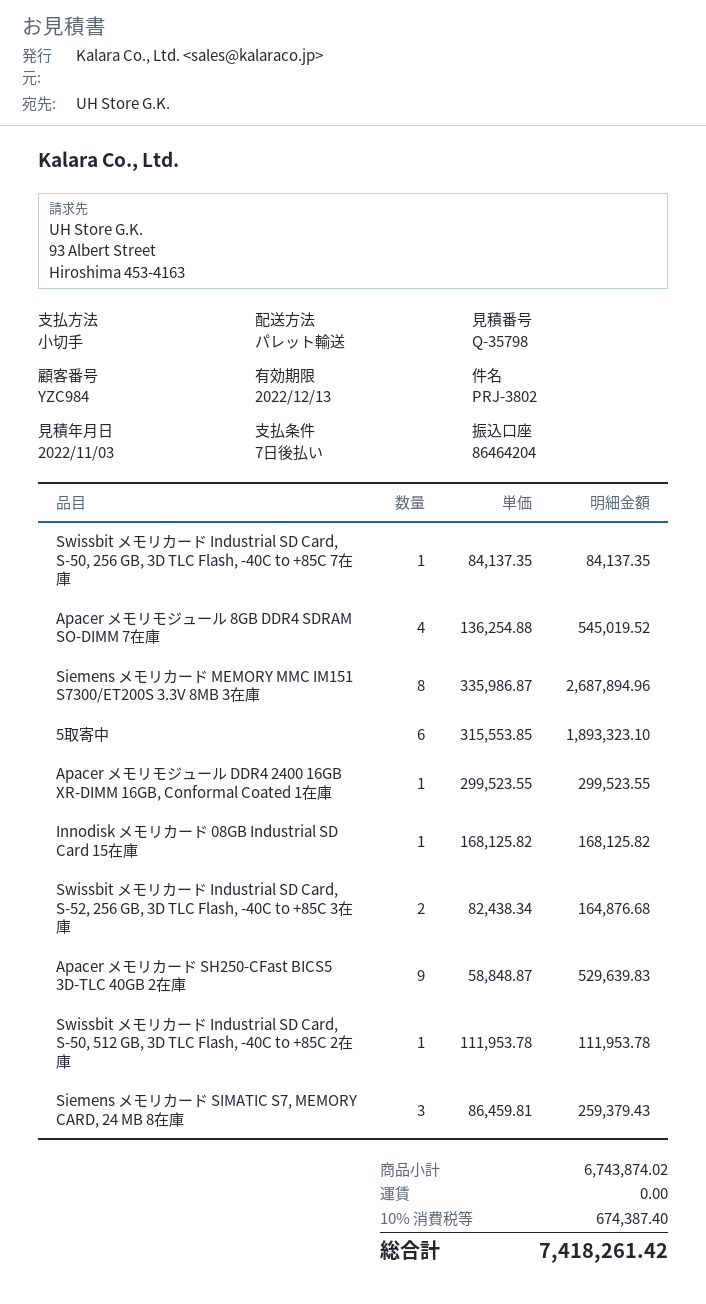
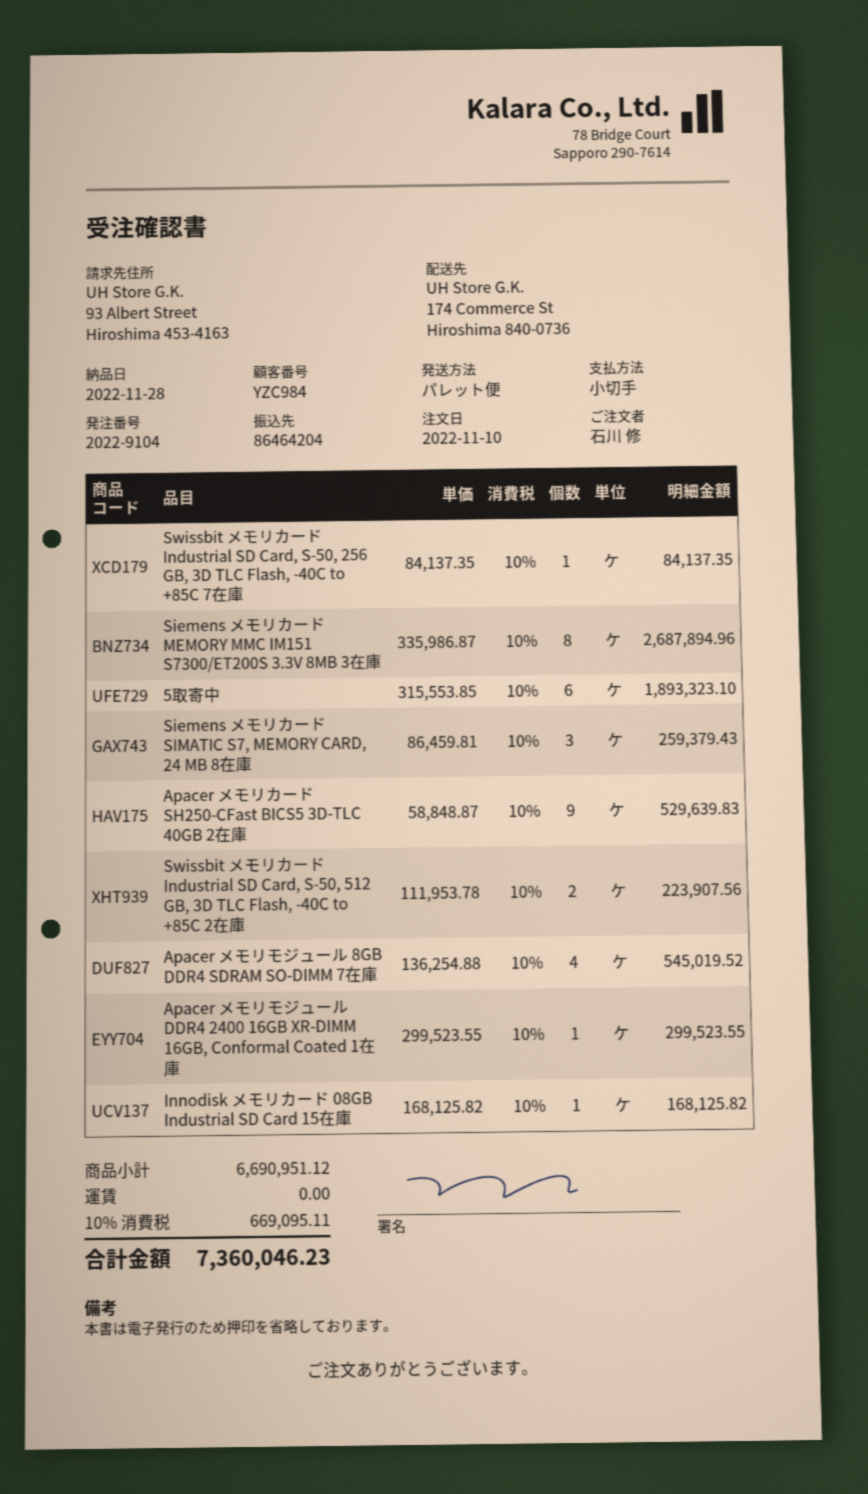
Swissbit メモリカード Industrial SD Card, S-52, 256 GB, 3D TLC Flash, -40C to +85C 3在庫: 2 x 82438.34 = 164876.68 -> none
Swissbit メモリカード Industrial SD Card, S-50, 512 GB, 3D TLC Flash, -40C to +85C 2在庫: 1 x 111953.78 = 111953.78 -> 2 x 111953.78 = 223907.56
subtotal: 6743874.02 -> 6690951.12
tax: 10% = 674387.40 -> 10% = 669095.11
total: 7418261.42 -> 7360046.23

